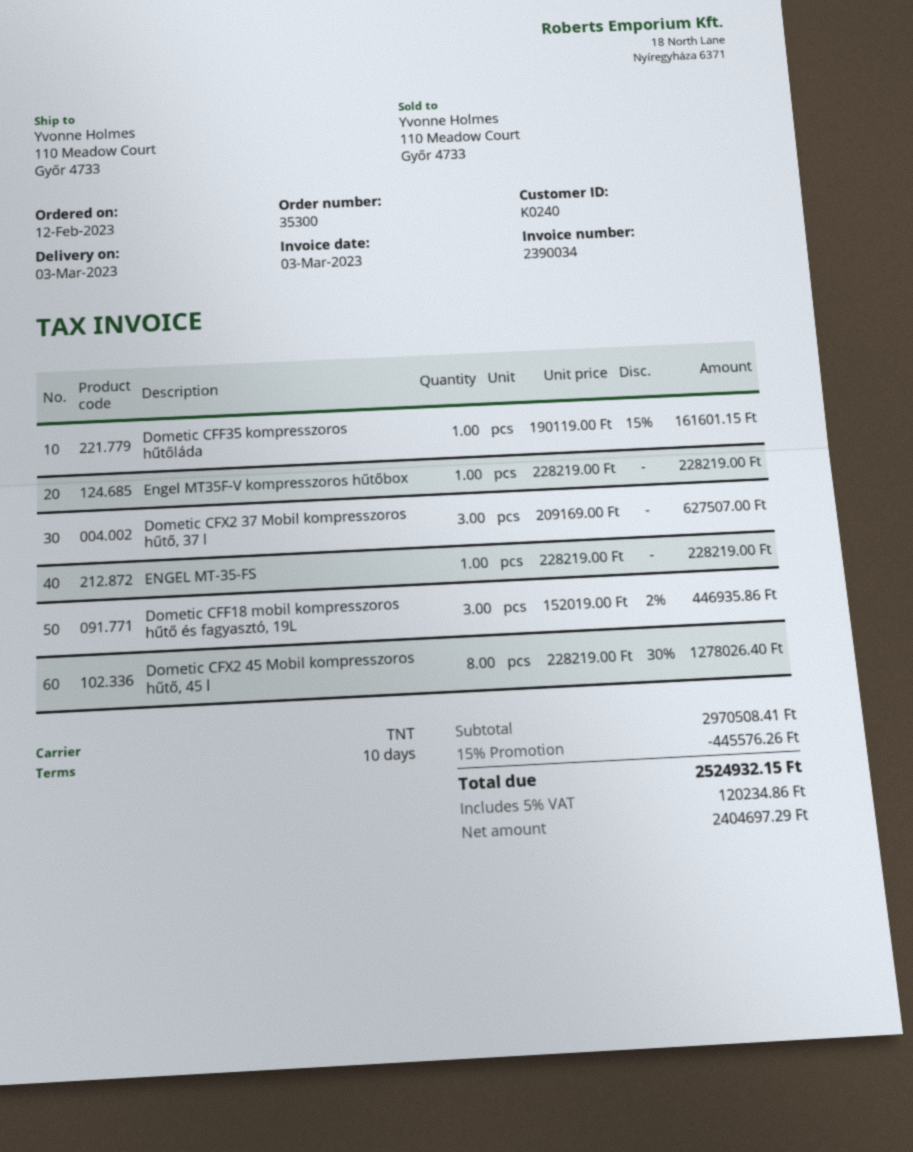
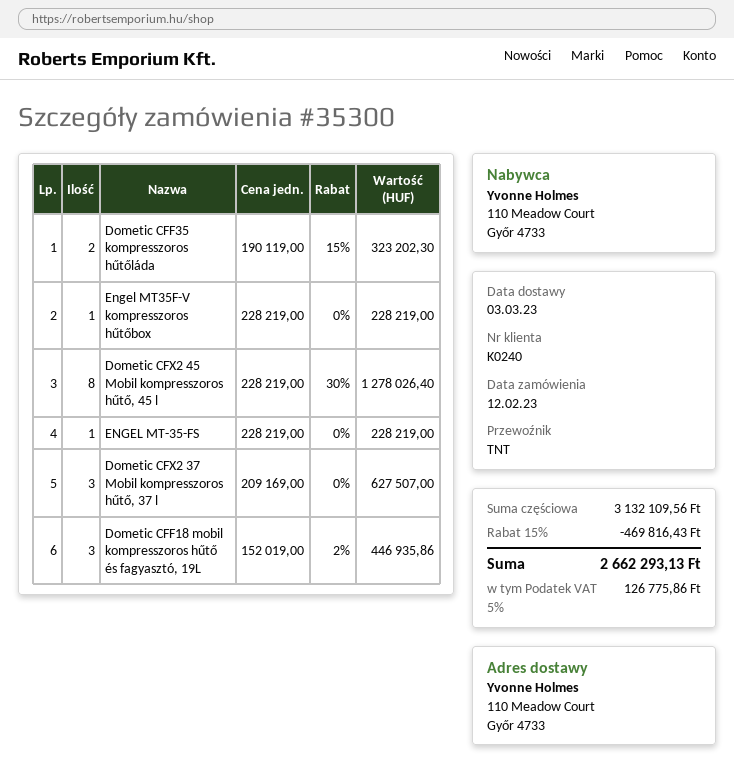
Dometic CFF35 kompresszoros hűtőláda: 1 x 190119.00 - 15% = 161601.15 -> 2 x 190119.00 - 15% = 323202.30
subtotal: 2970508.41 -> 3132109.56
discount: 15% = 445576.26 -> 15% = 469816.43
tax: 5% = 120234.86 -> 5% = 126775.86
total: 2524932.15 -> 2662293.13

